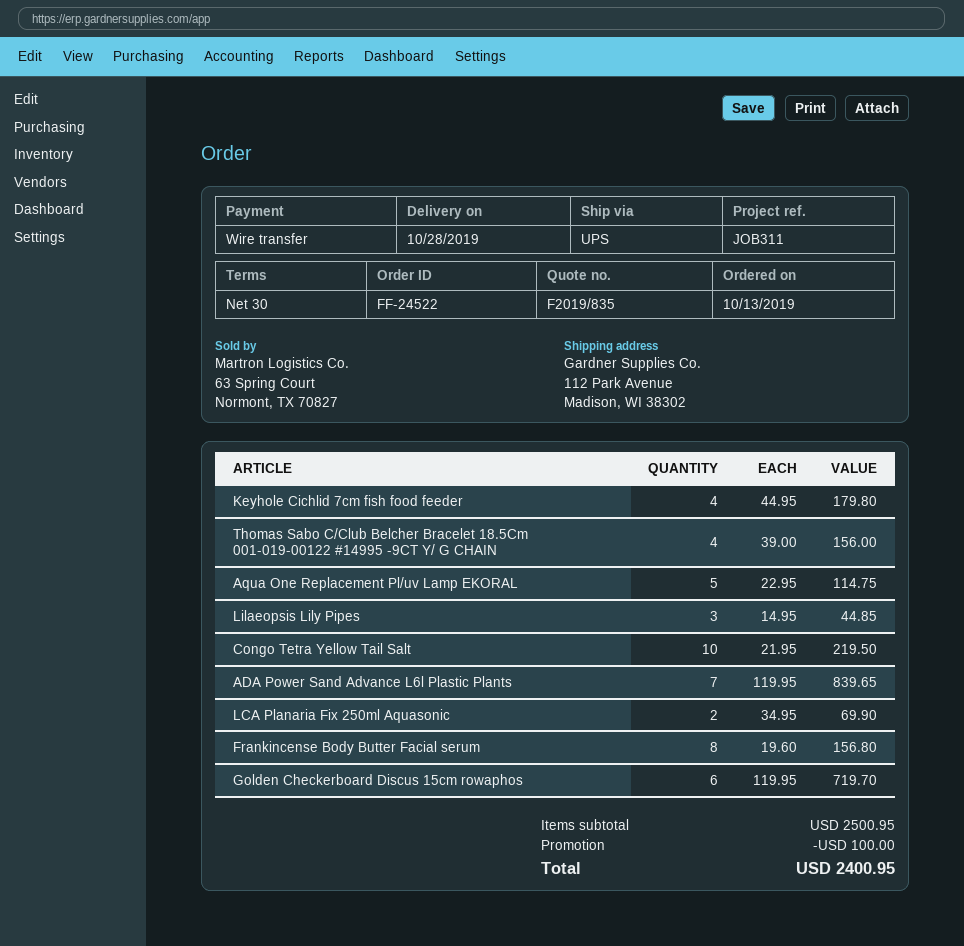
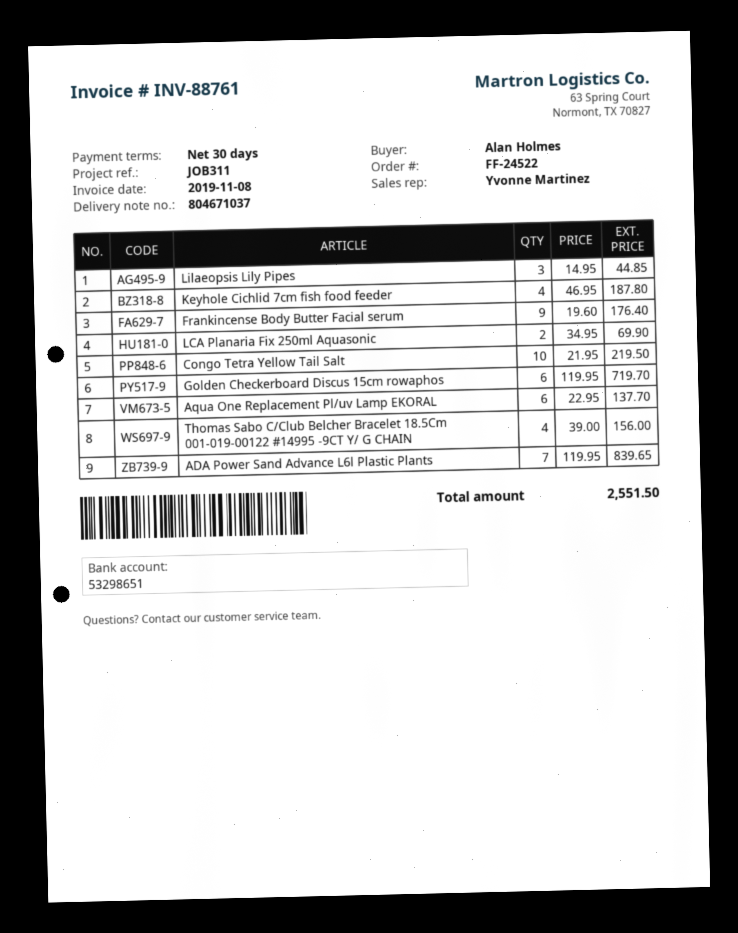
Keyhole Cichlid 7cm fish food feeder: 4 x 44.95 = 179.80 -> 4 x 46.95 = 187.80
Aqua One Replacement Pl/uv Lamp EKORAL: 5 x 22.95 = 114.75 -> 6 x 22.95 = 137.70
Frankincense Body Butter Facial serum: 8 x 19.60 = 156.80 -> 9 x 19.60 = 176.40
discount: 100.00 -> none
total: 2400.95 -> 2551.50

